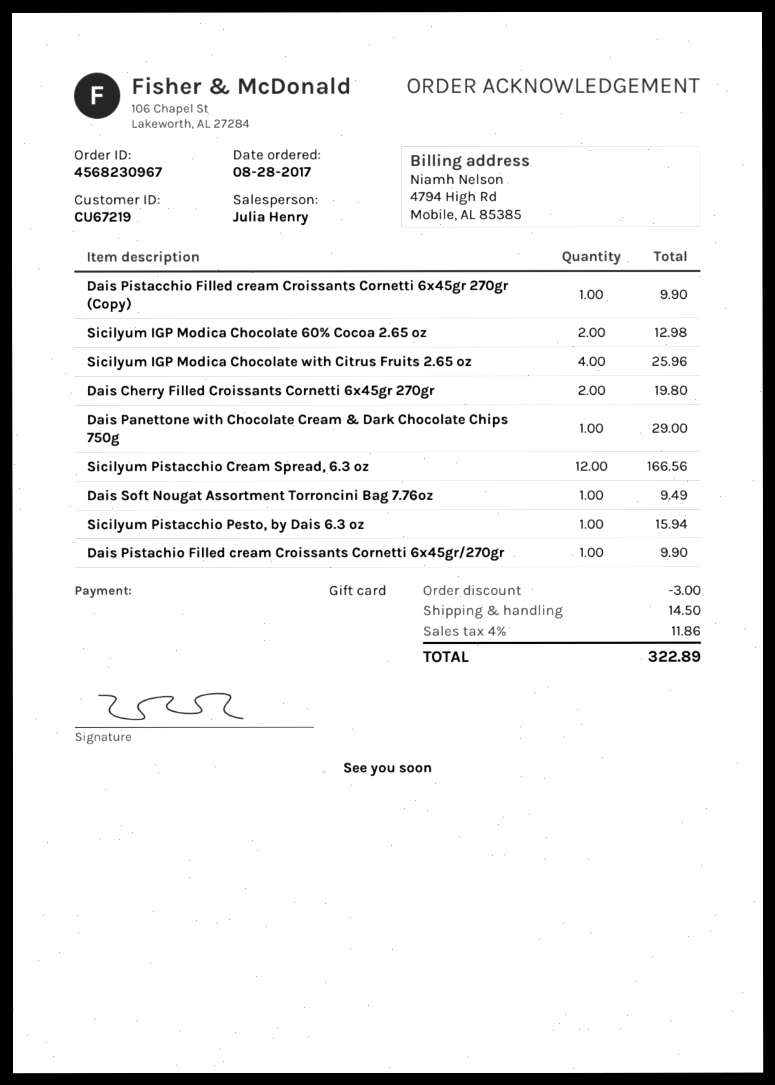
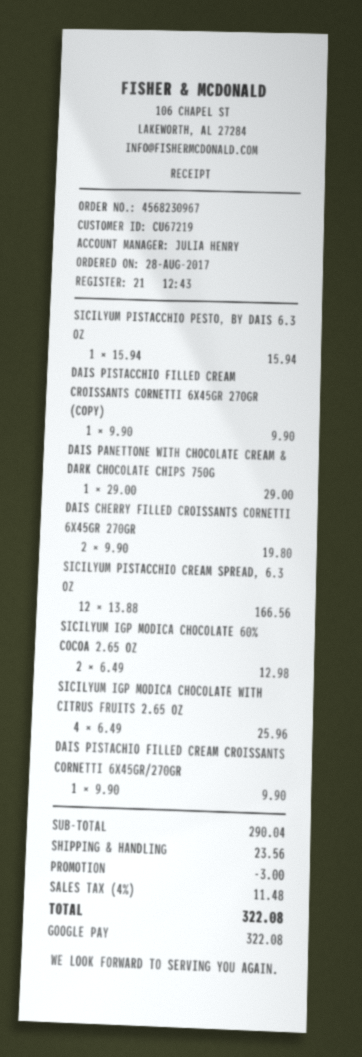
payment method: gift card -> Google Pay
Dais Soft Nougat Assortment Torroncini Bag 7.76oz: 1 for 9.49 -> none
shipping: 14.50 -> 23.56
tax: 4% = 11.86 -> 4% = 11.48
total: 322.89 -> 322.08

